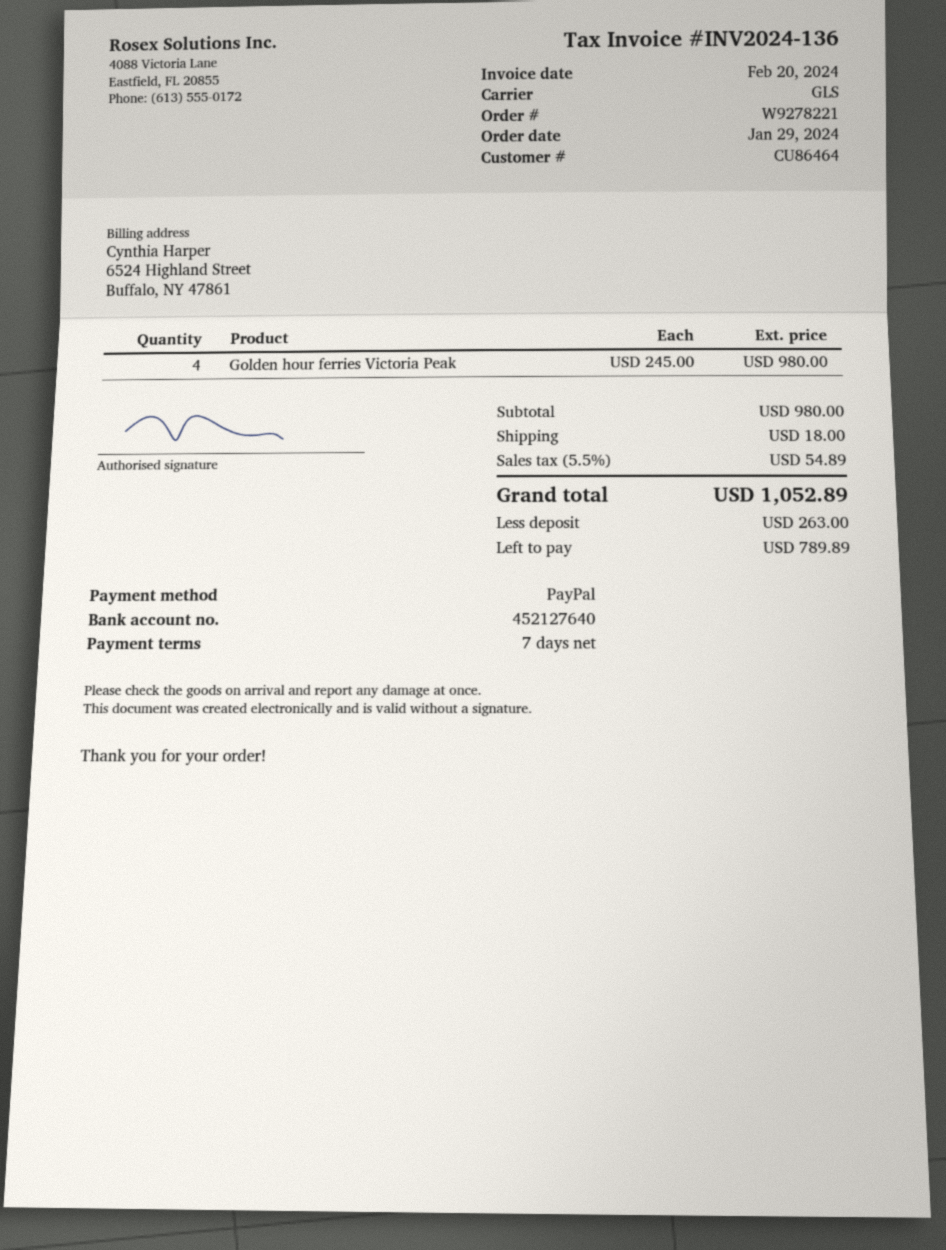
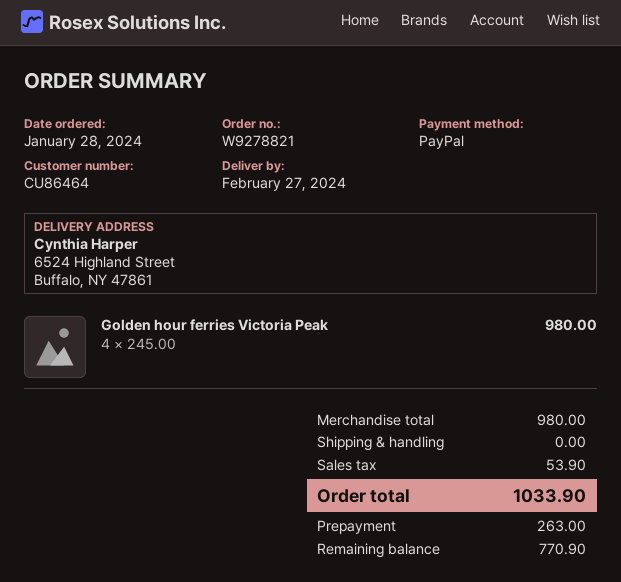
order number: W9278221 -> W9278821
order date: 2024-01-29 -> 2024-01-28
shipping: 18.00 -> 0.00
tax: 54.89 -> 53.90
total: 1052.89 -> 1033.90
balance: 789.89 -> 770.90

